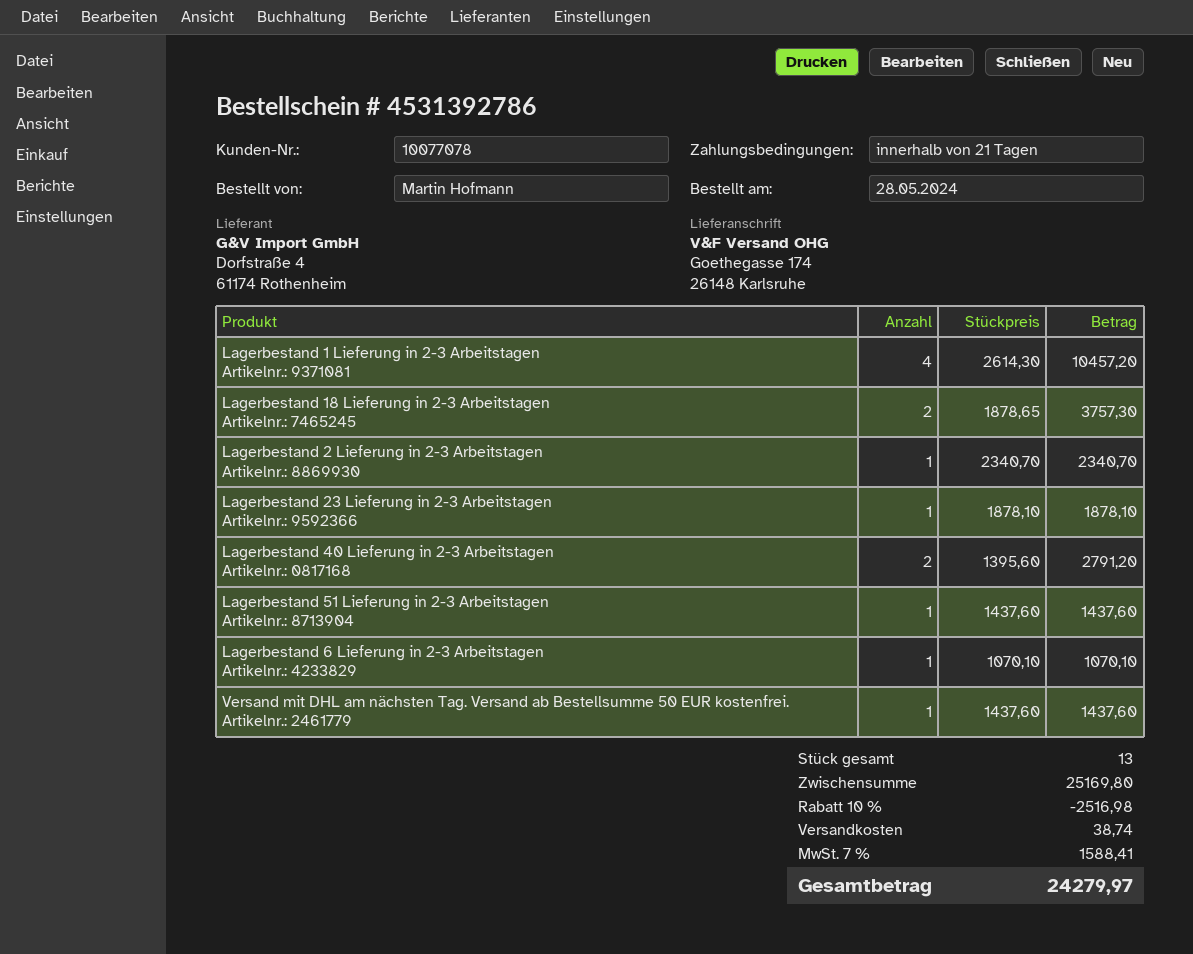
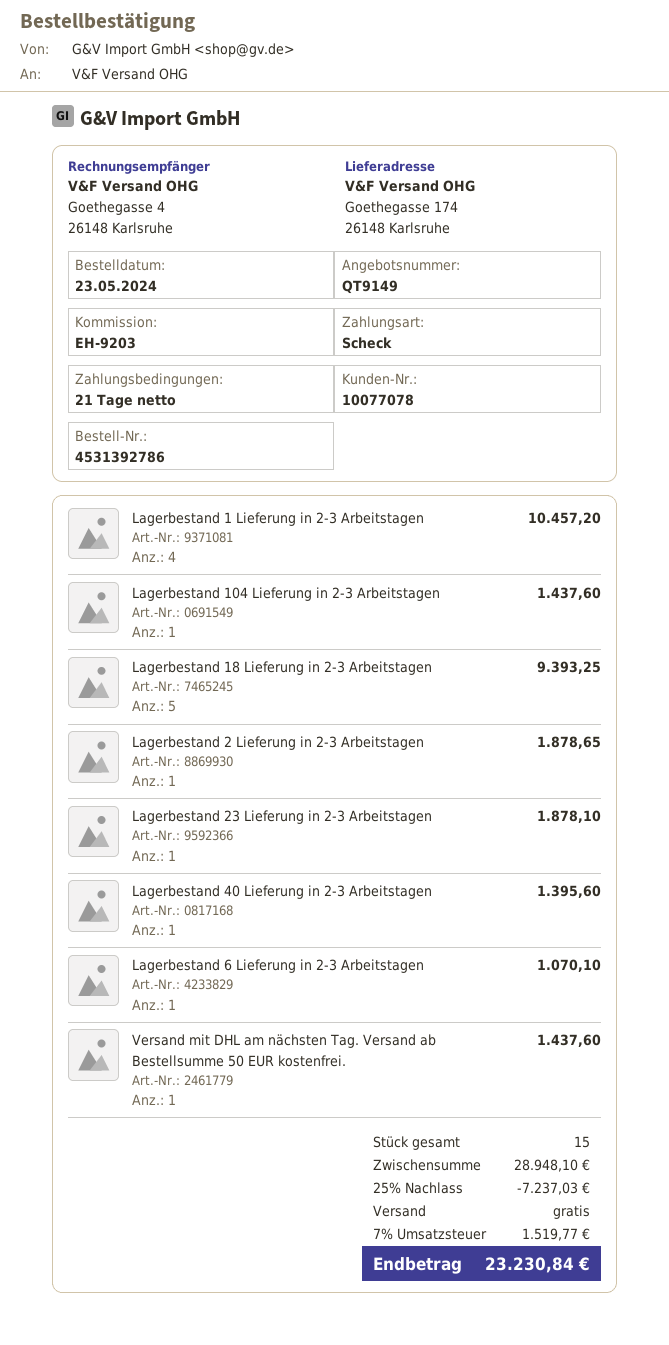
order date: 2024-05-28 -> 2024-05-23
Lagerbestand 18 Lieferung in 2-3 Arbeitstagen: 2 for 3757.30 -> 5 for 9393.25
Lagerbestand 2 Lieferung in 2-3 Arbeitstagen: 1 for 2340.70 -> 1 for 1878.65
Lagerbestand 40 Lieferung in 2-3 Arbeitstagen: 2 for 2791.20 -> 1 for 1395.60
Lagerbestand 51 Lieferung in 2-3 Arbeitstagen: 1 for 1437.60 -> none
Lagerbestand 104 Lieferung in 2-3 Arbeitstagen: none -> 1 for 1437.60
total quantity: 13 -> 15
subtotal: 25169.80 -> 28948.10
discount: 10% = 2516.98 -> 25% = 7237.03
shipping: 38.74 -> 0.00
tax: 7% = 1588.41 -> 7% = 1519.77
total: 24279.97 -> 23230.84

